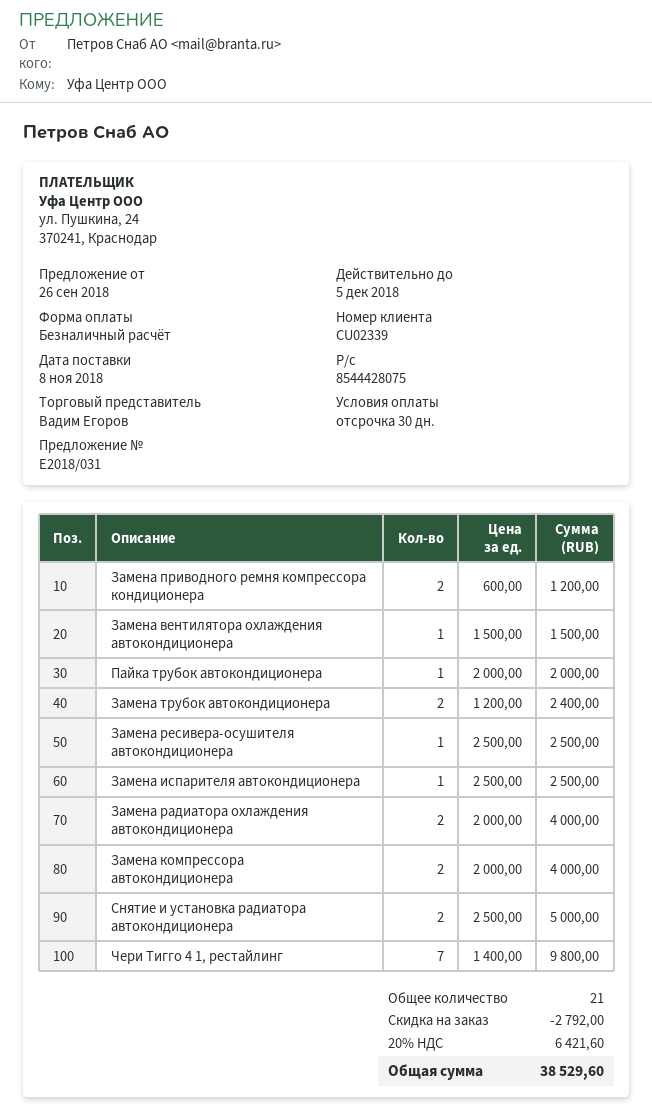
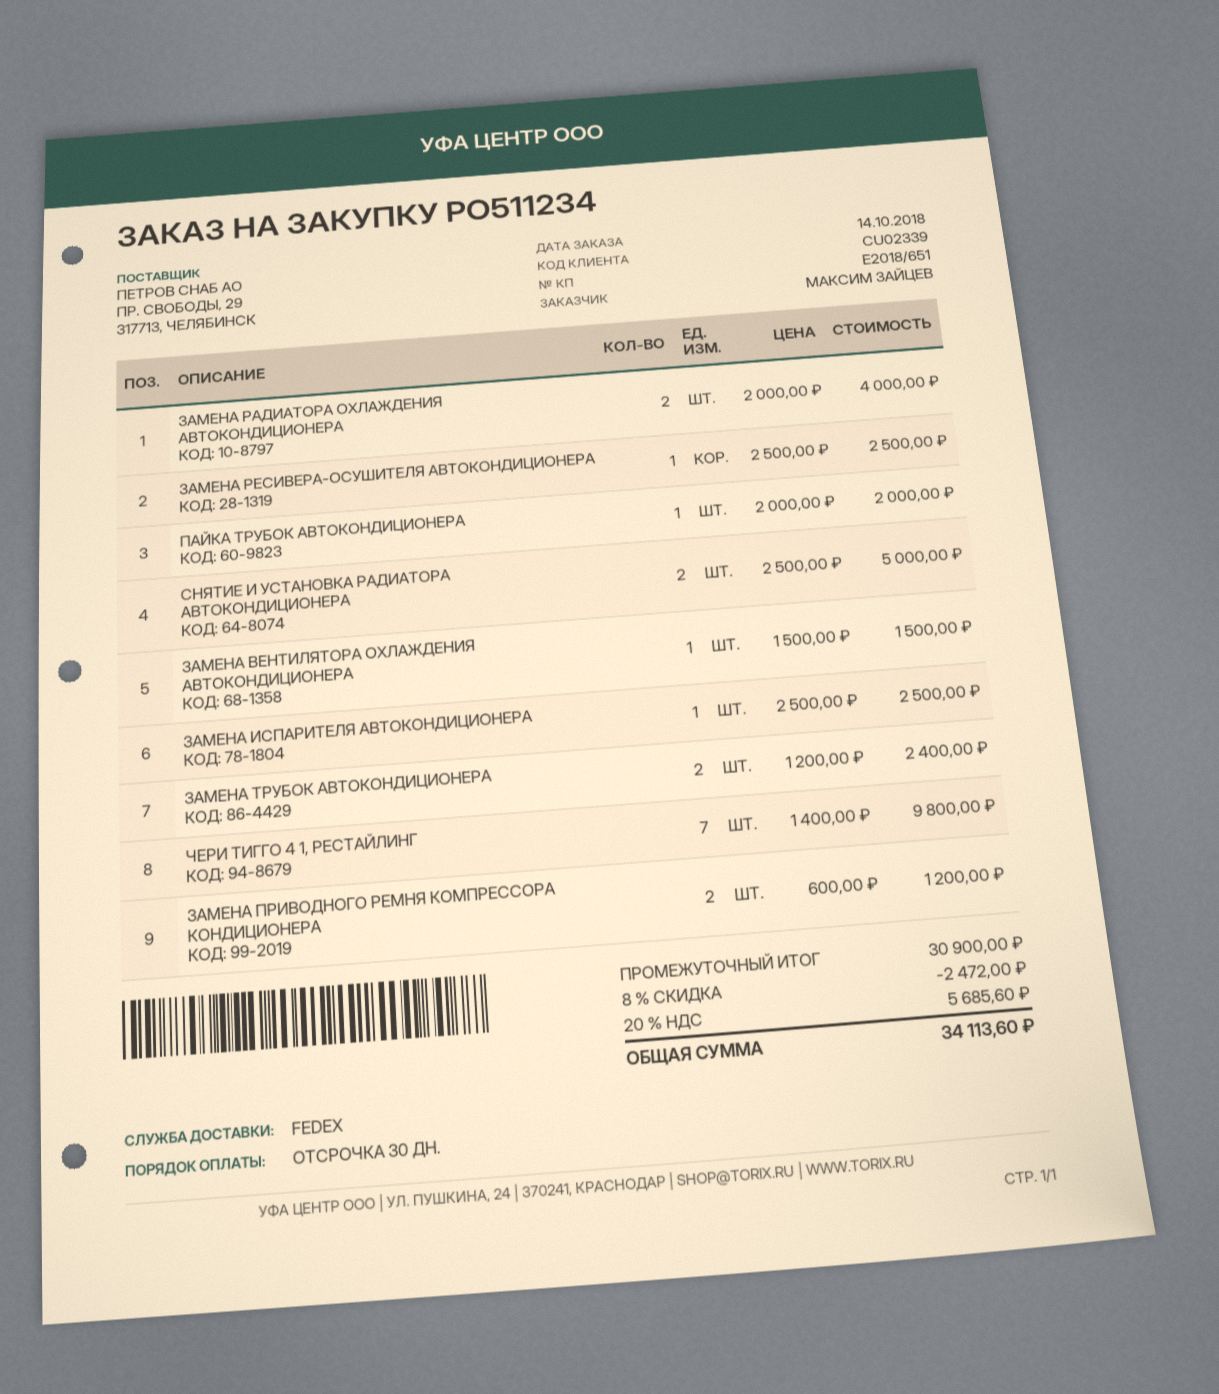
quote number: E2018/031 -> E2018/651
Замена компрессора автокондиционера: 2 x 2000.00 = 4000.00 -> none
discount: 2792.00 -> 2472.00
tax: 20% = 6421.60 -> 20% = 5685.60
total: 38529.60 -> 34113.60

